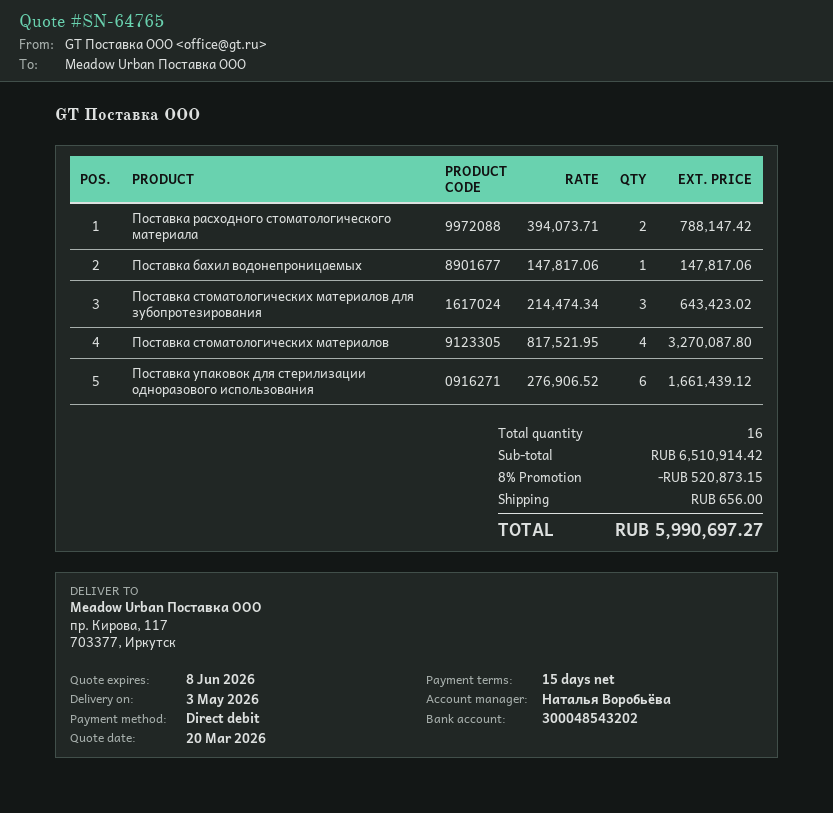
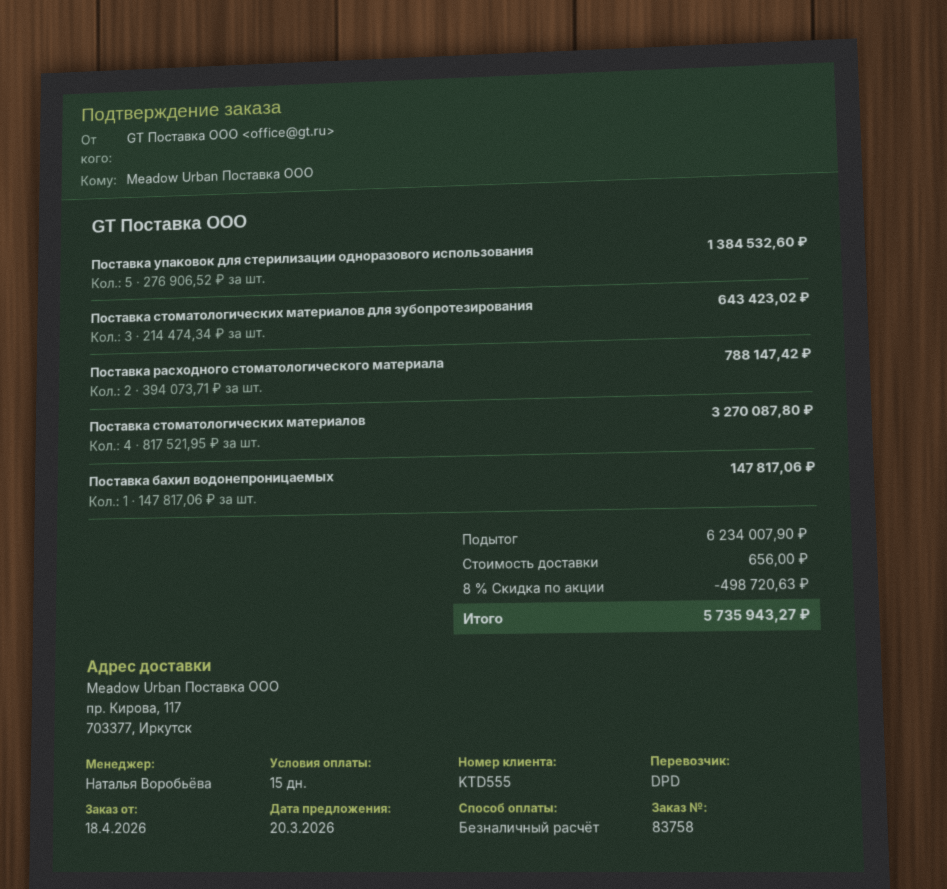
payment method: direct debit -> bank transfer
Поставка упаковок для стерилизации одноразового использования: 6 x 276906.52 = 1661439.12 -> 5 x 276906.52 = 1384532.60
subtotal: 6510914.42 -> 6234007.90
discount: 8% = 520873.15 -> 8% = 498720.63
total: 5990697.27 -> 5735943.27

